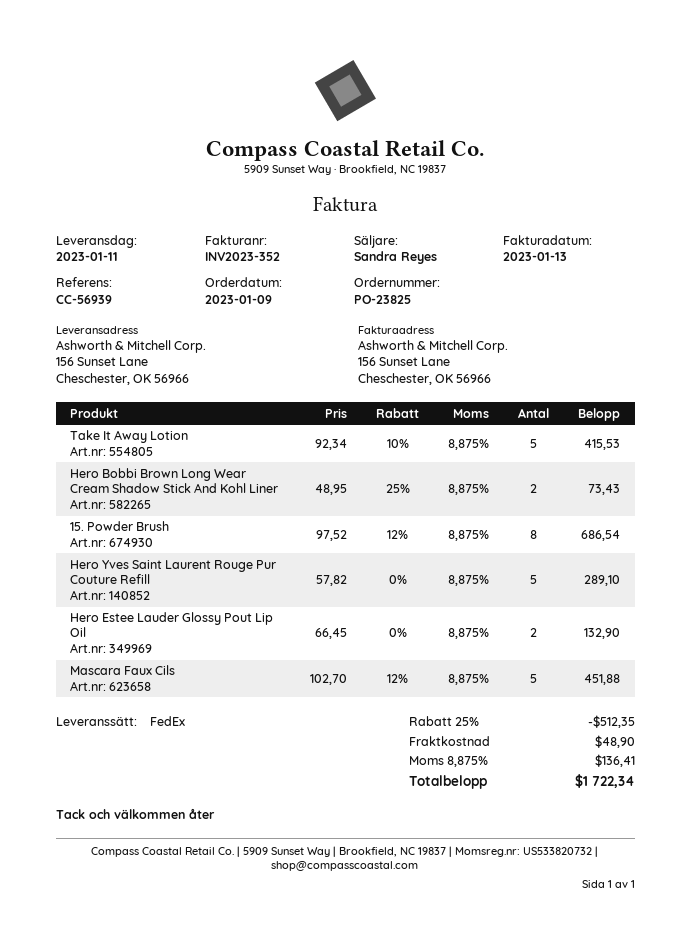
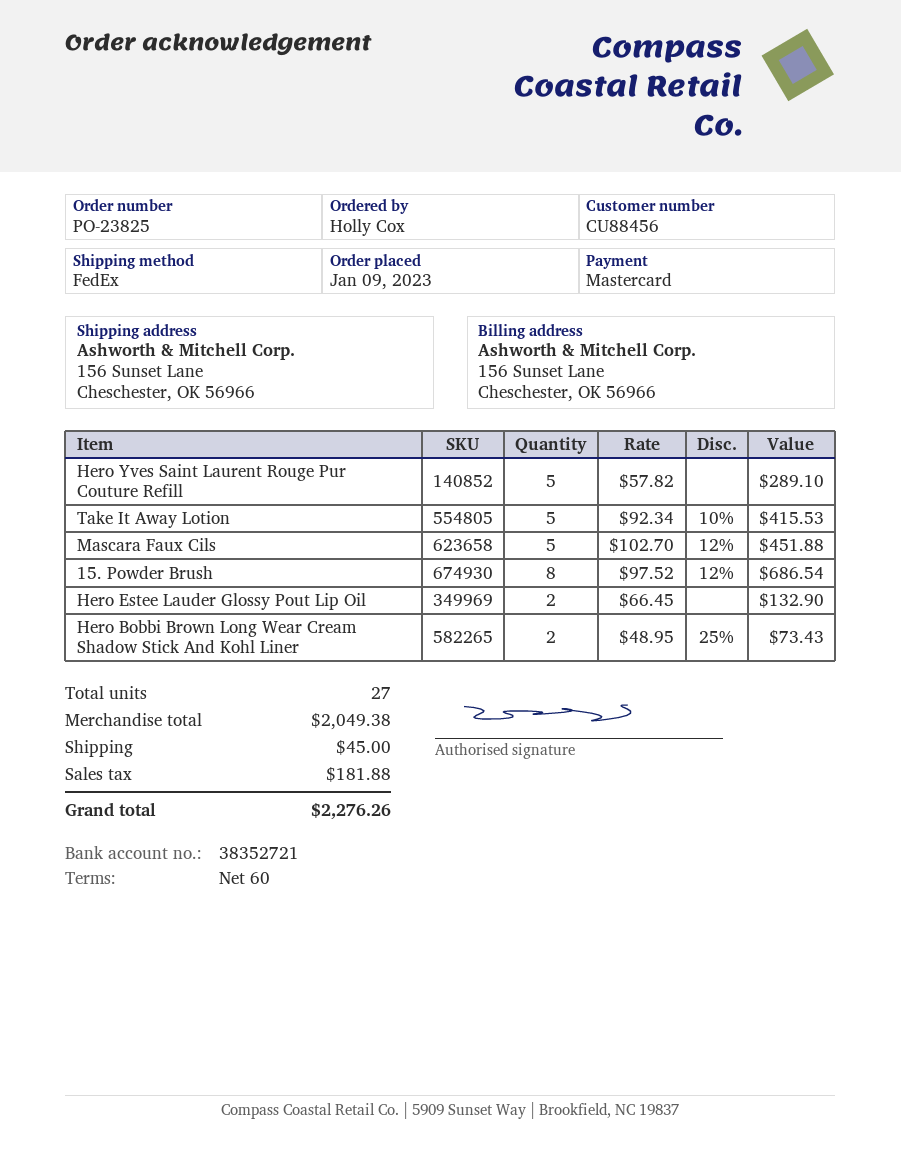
discount: 25% = 512.35 -> none
shipping: 48.90 -> 45.00
tax: 136.41 -> 181.88
total: 1722.34 -> 2276.26

